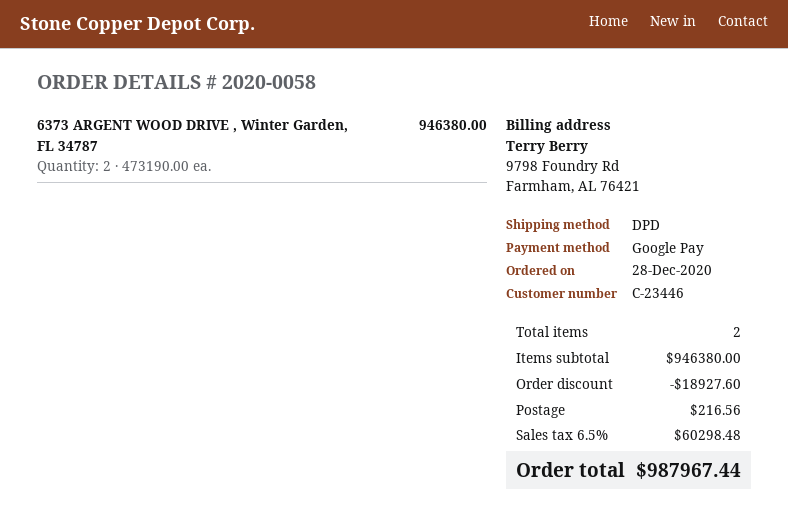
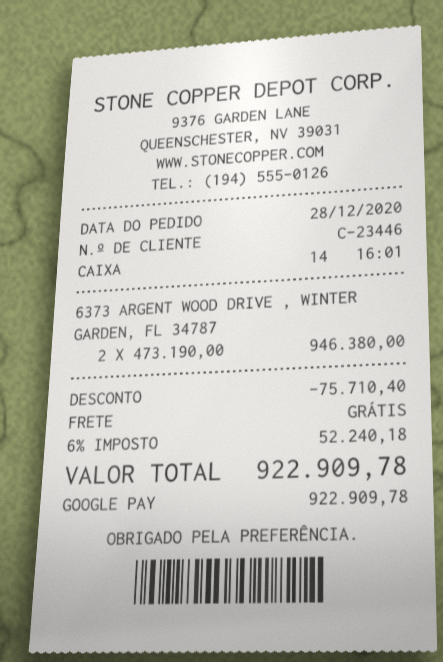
discount: 18927.60 -> 75710.40
shipping: 216.56 -> 0.00
tax: 6.5% = 60298.48 -> 6% = 52240.18
total: 987967.44 -> 922909.78

